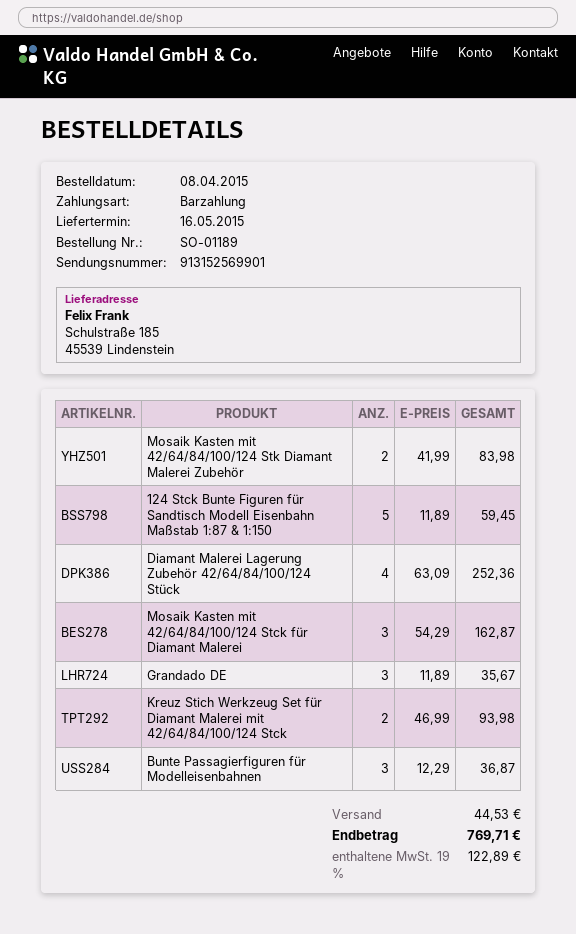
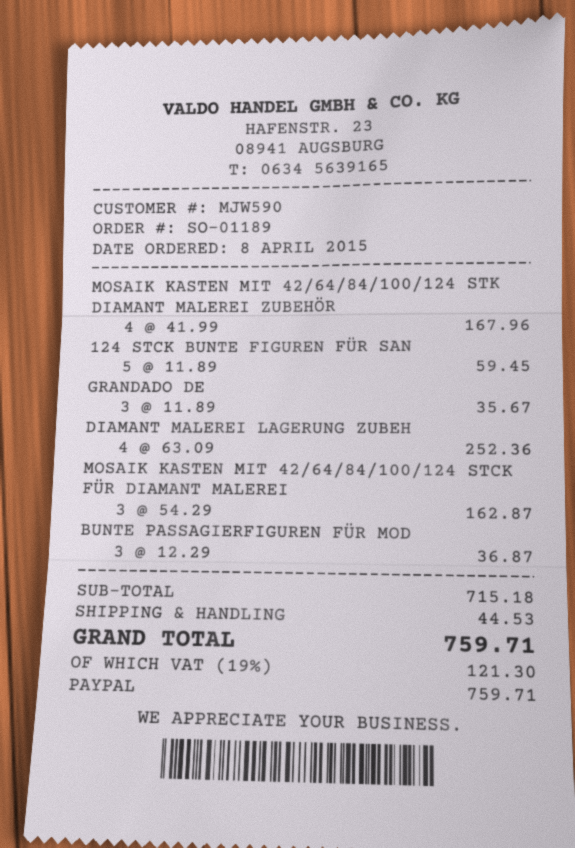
payment method: cash -> PayPal
Mosaik Kasten mit 42/64/84/100/124 Stk Diamant Malerei Zubehör: 2 x 41.99 = 83.98 -> 4 x 41.99 = 167.96
Kreuz Stich Werkzeug Set für Diamant Malerei mit 42/64/84/100/124 Stck: 2 x 46.99 = 93.98 -> none
tax: 19% = 122.89 -> 19% = 121.30
total: 769.71 -> 759.71

